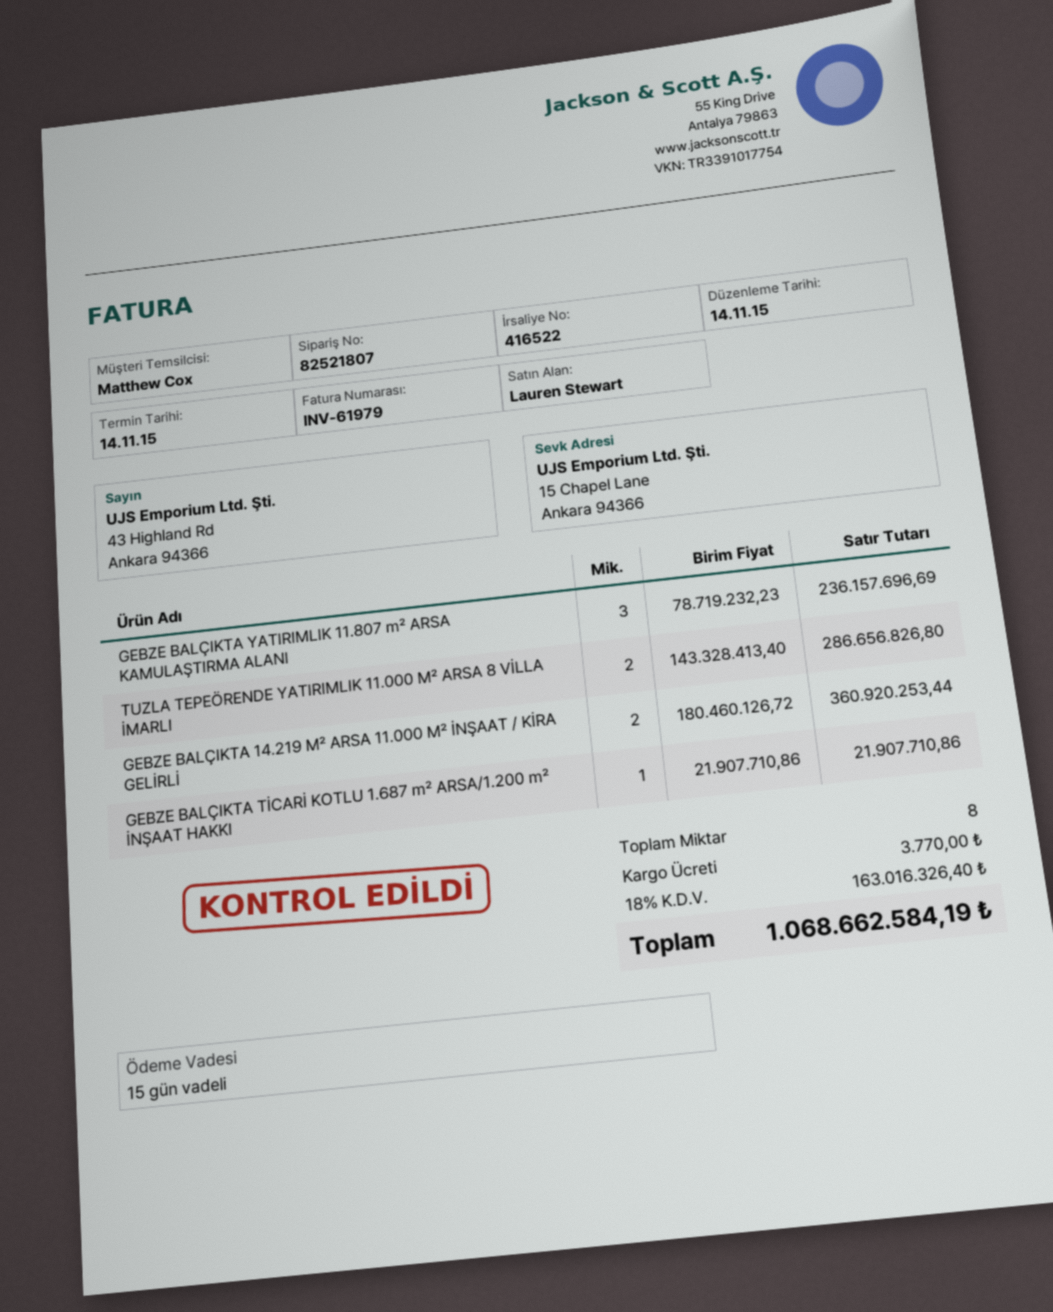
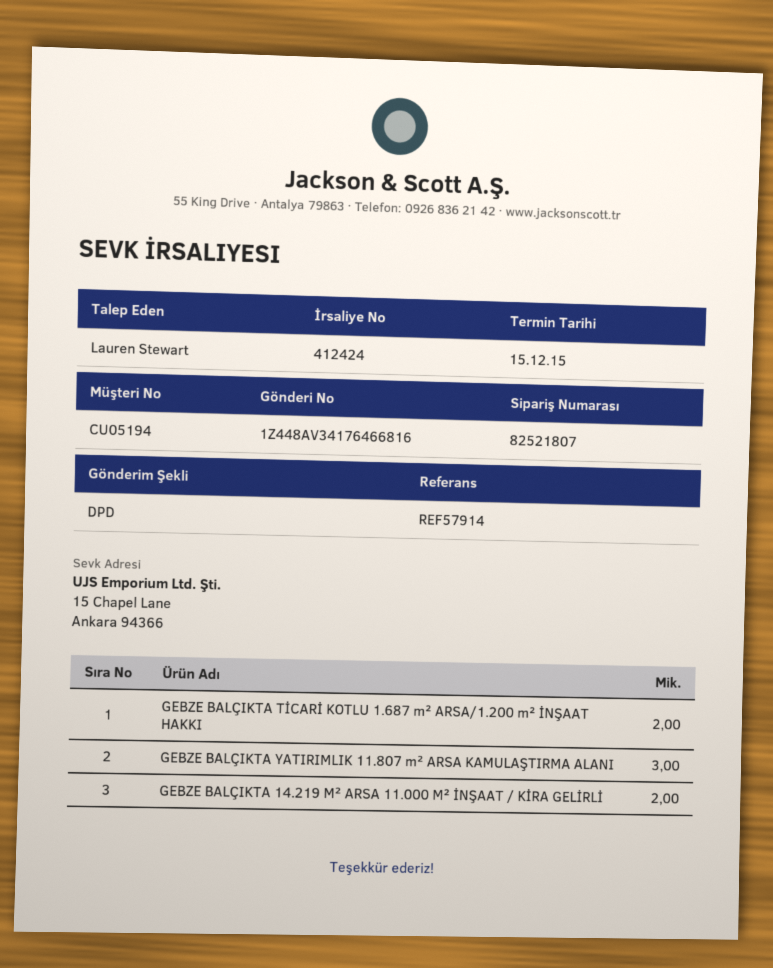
delivery note number: 416522 -> 412424
delivery date: 2015-11-14 -> 2015-12-15
TUZLA TEPEÖRENDE YATIRIMLIK 11.000 M² ARSA 8 VİLLA İMARLI: 2 -> none
GEBZE BALÇIKTA TİCARİ KOTLU 1.687 m² ARSA/1.200 m² İNŞAAT HAKKI: 1 -> 2

